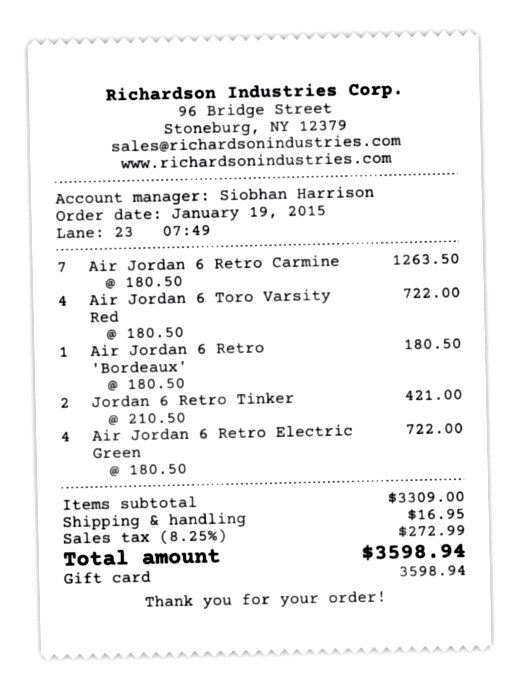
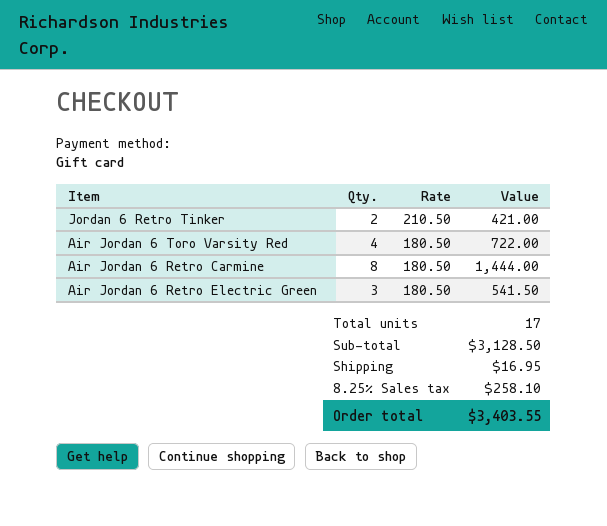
Air Jordan 6 Retro Carmine: 7 x 180.50 = 1263.50 -> 8 x 180.50 = 1444.00
Air Jordan 6 Retro 'Bordeaux': 1 x 180.50 = 180.50 -> none
Air Jordan 6 Retro Electric Green: 4 x 180.50 = 722.00 -> 3 x 180.50 = 541.50
subtotal: 3309.00 -> 3128.50
tax: 8.25% = 272.99 -> 8.25% = 258.10
total: 3598.94 -> 3403.55

